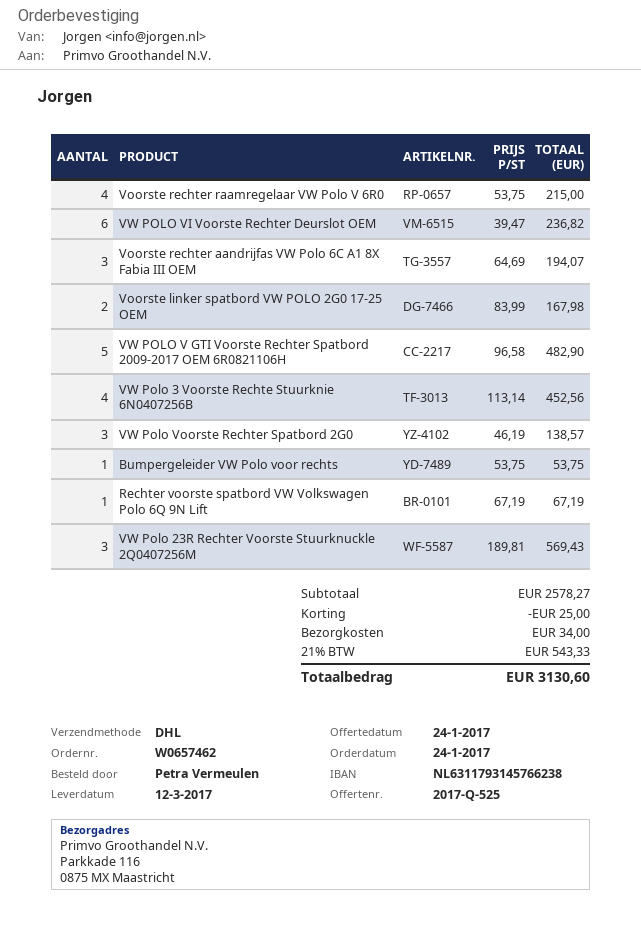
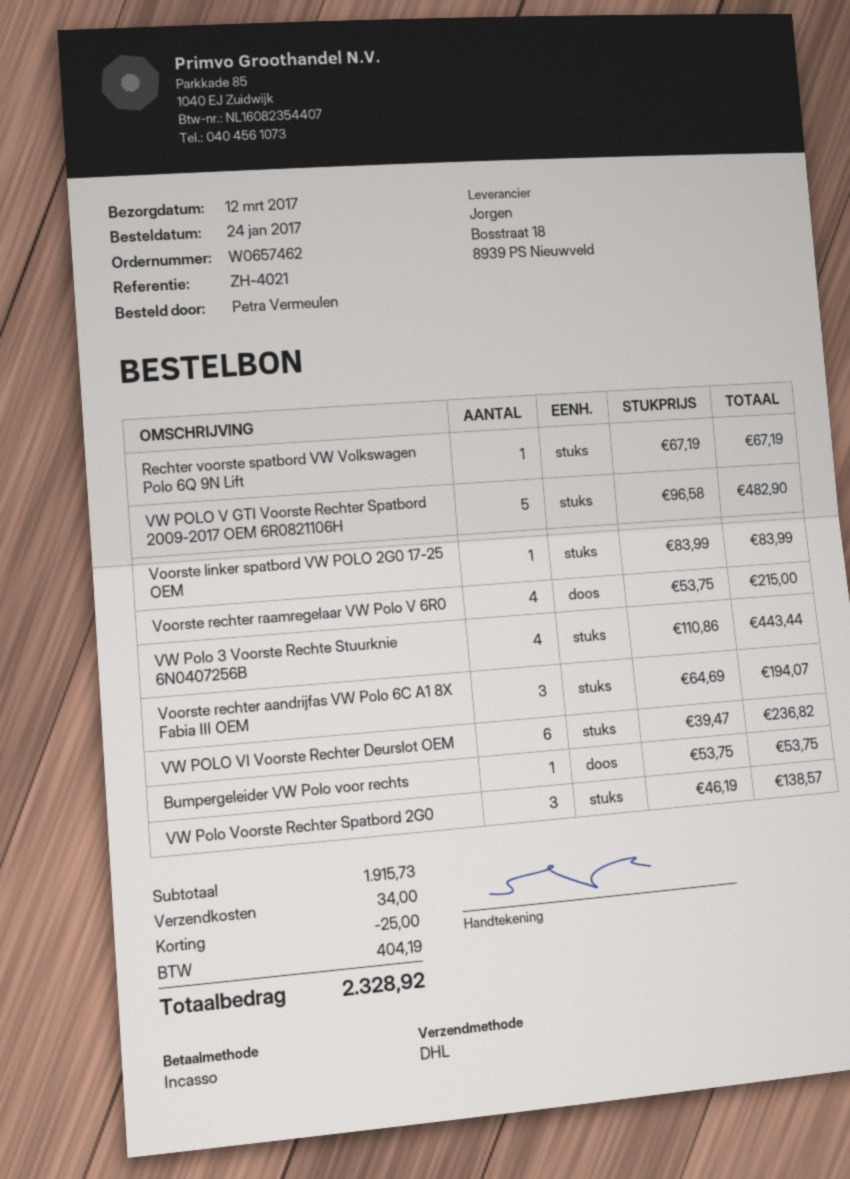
Voorste linker spatbord VW POLO 2G0 17-25 OEM: 2 x 83.99 = 167.98 -> 1 x 83.99 = 83.99
VW Polo 3 Voorste Rechte Stuurknie 6N0407256B: 4 x 113.14 = 452.56 -> 4 x 110.86 = 443.44
VW Polo 23R Rechter Voorste Stuurknuckle 2Q0407256M: 3 x 189.81 = 569.43 -> none
subtotal: 2578.27 -> 1915.73
tax: 543.33 -> 404.19
total: 3130.60 -> 2328.92

